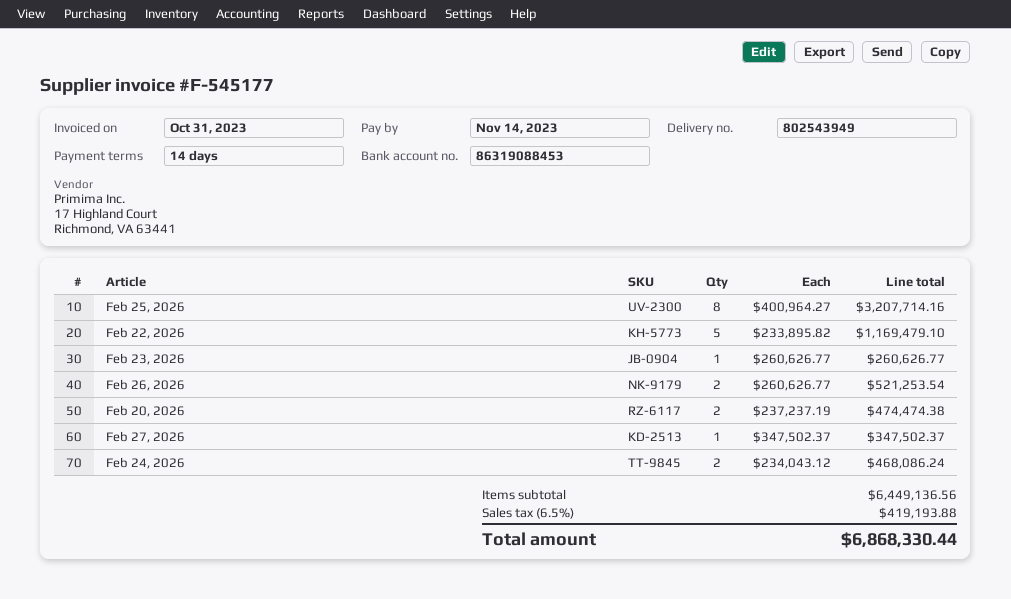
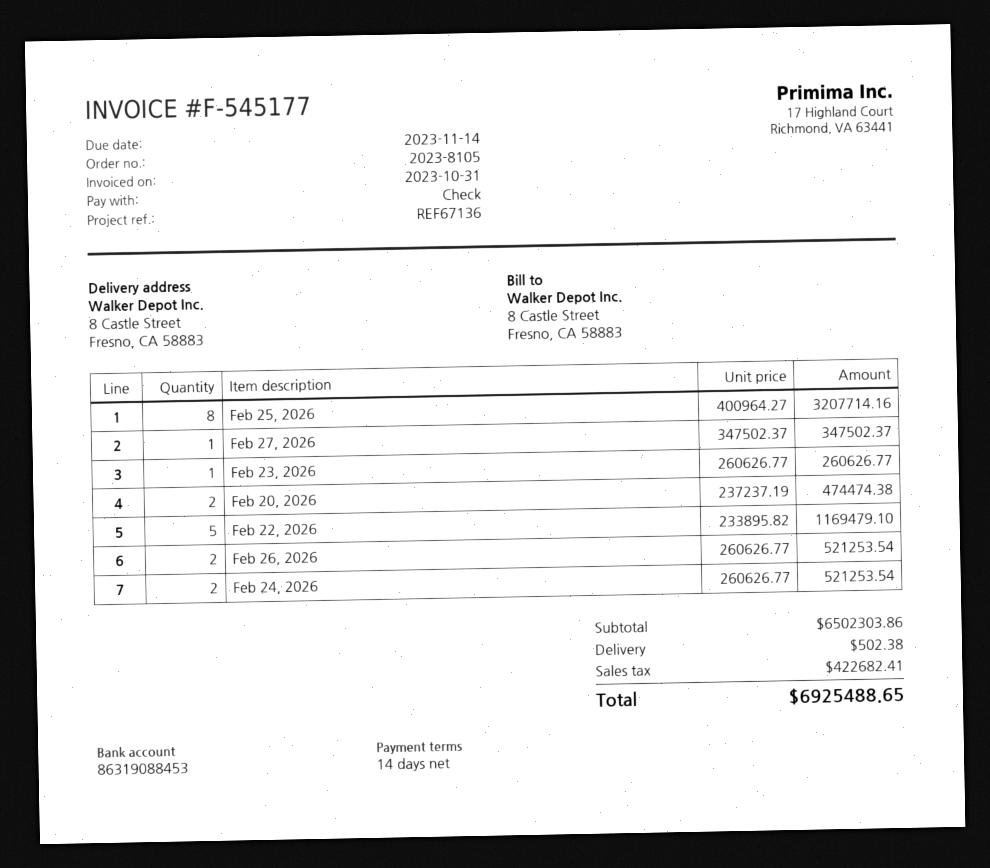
Feb 24, 2026: 2 x 234043.12 = 468086.24 -> 2 x 260626.77 = 521253.54
subtotal: 6449136.56 -> 6502303.86
shipping: none -> 502.38
tax: 419193.88 -> 422682.41
total: 6868330.44 -> 6925488.65

